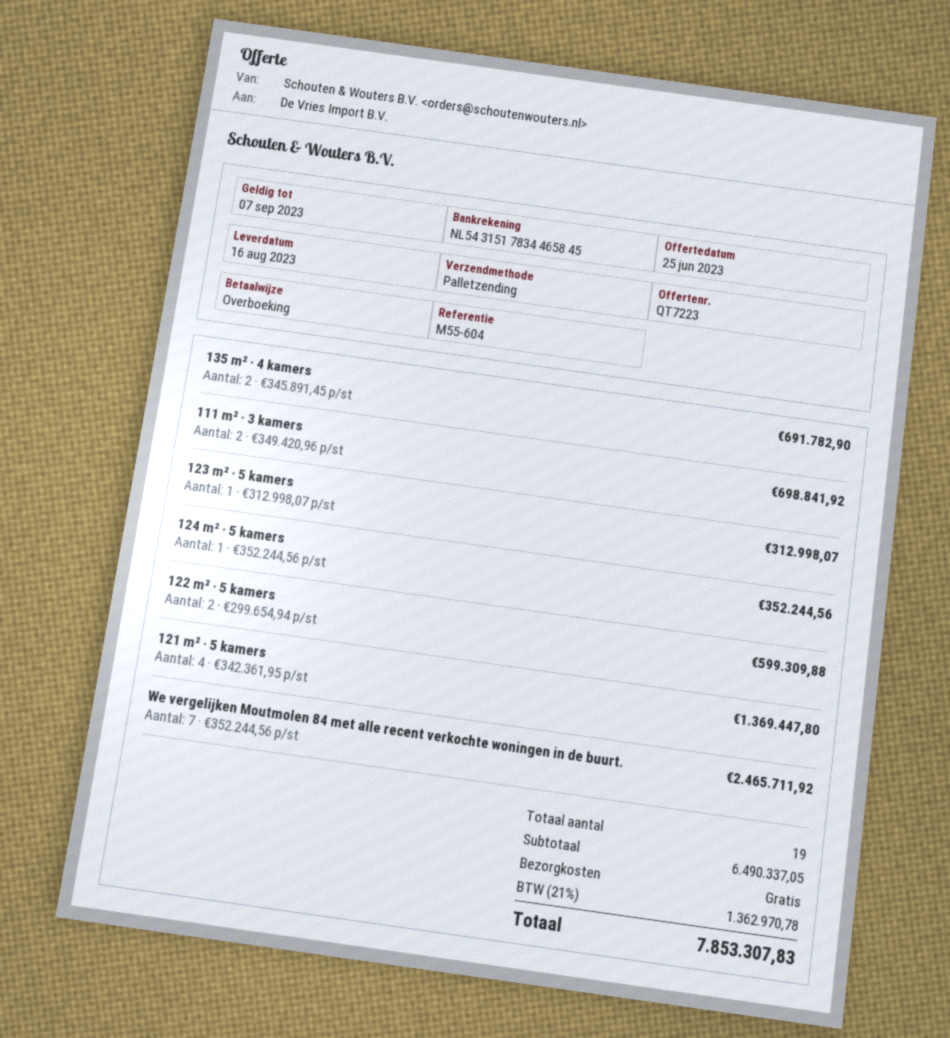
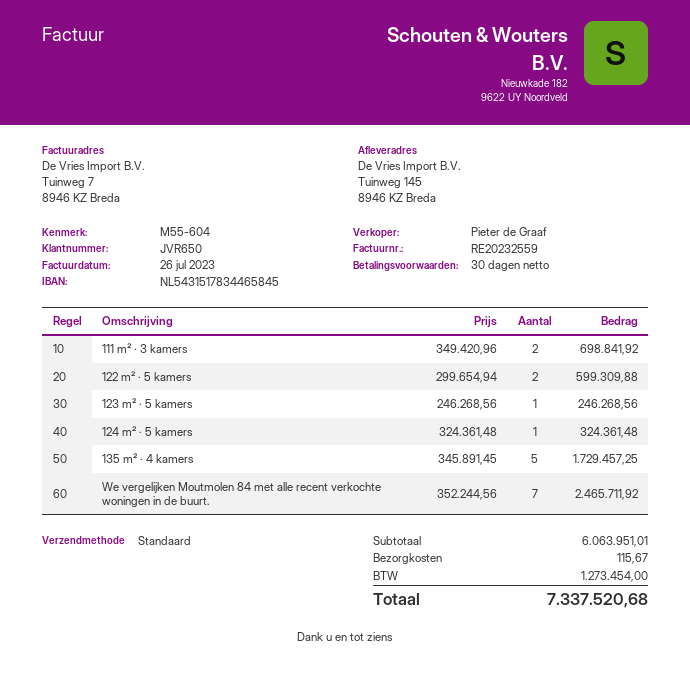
shipping method: pallet freight -> standard
135 m² · 4 kamers: 2 x 345891.45 = 691782.90 -> 5 x 345891.45 = 1729457.25
123 m² · 5 kamers: 1 x 312998.07 = 312998.07 -> 1 x 246268.56 = 246268.56
124 m² · 5 kamers: 1 x 352244.56 = 352244.56 -> 1 x 324361.48 = 324361.48
121 m² · 5 kamers: 4 x 342361.95 = 1369447.80 -> none
subtotal: 6490337.05 -> 6063951.01
shipping: 0.00 -> 115.67
tax: 1362970.78 -> 1273454.00
total: 7853307.83 -> 7337520.68

